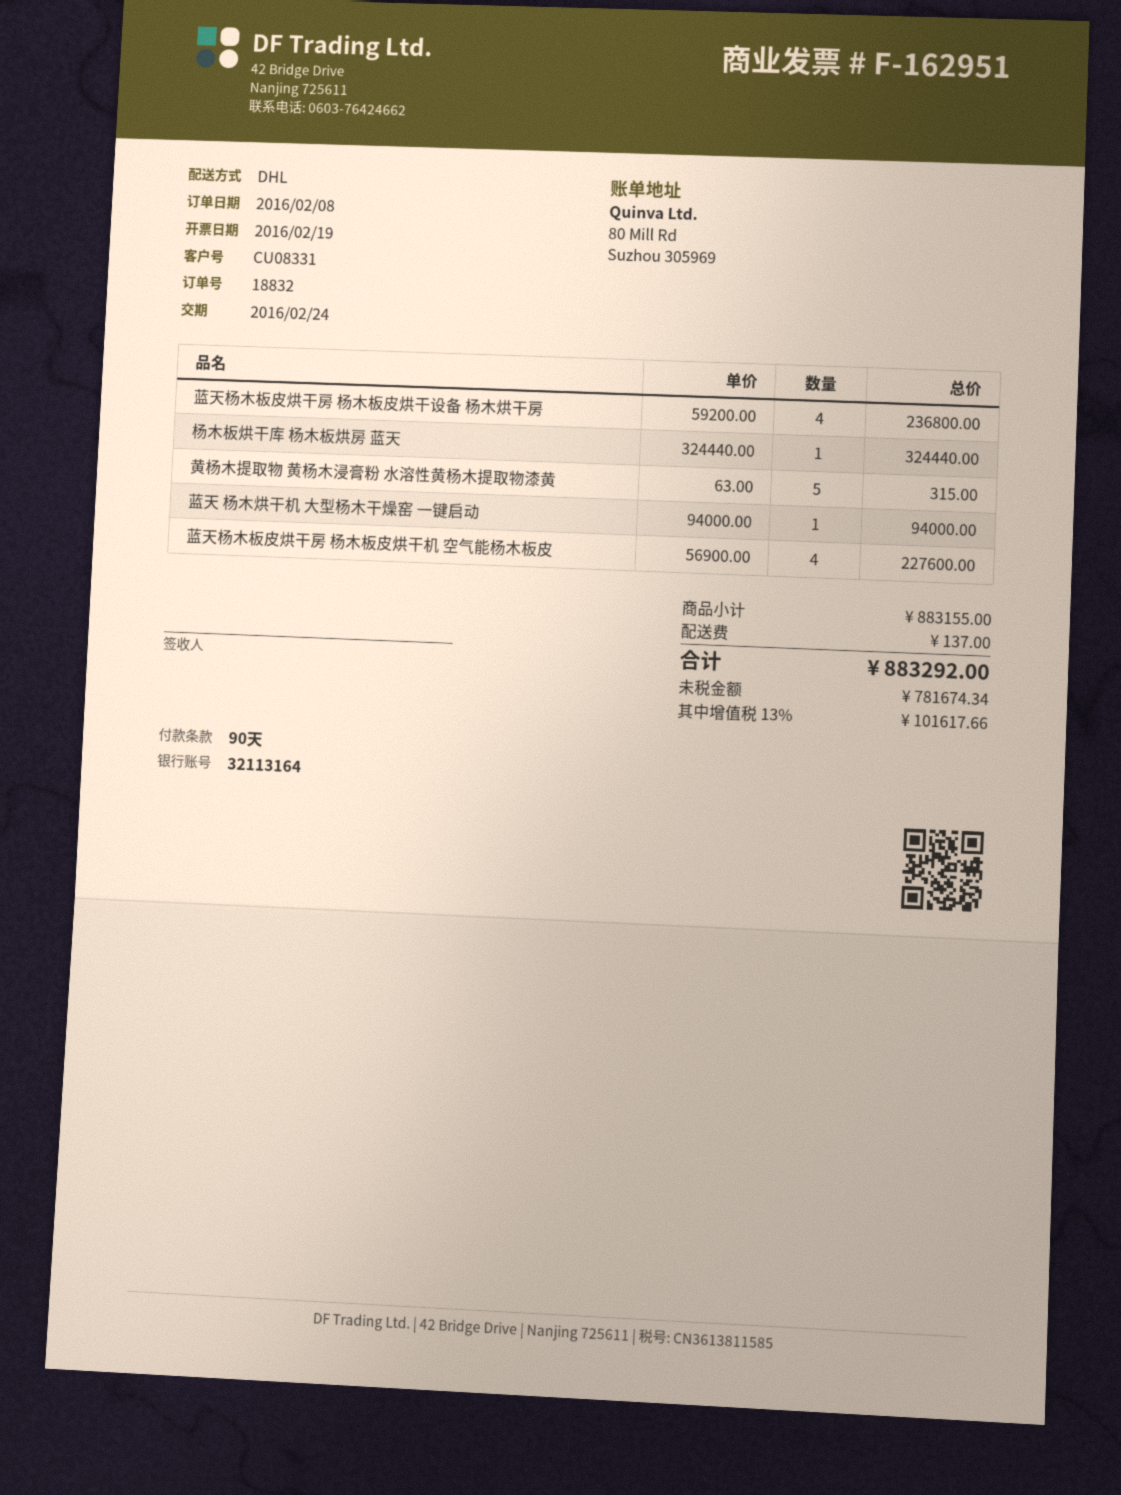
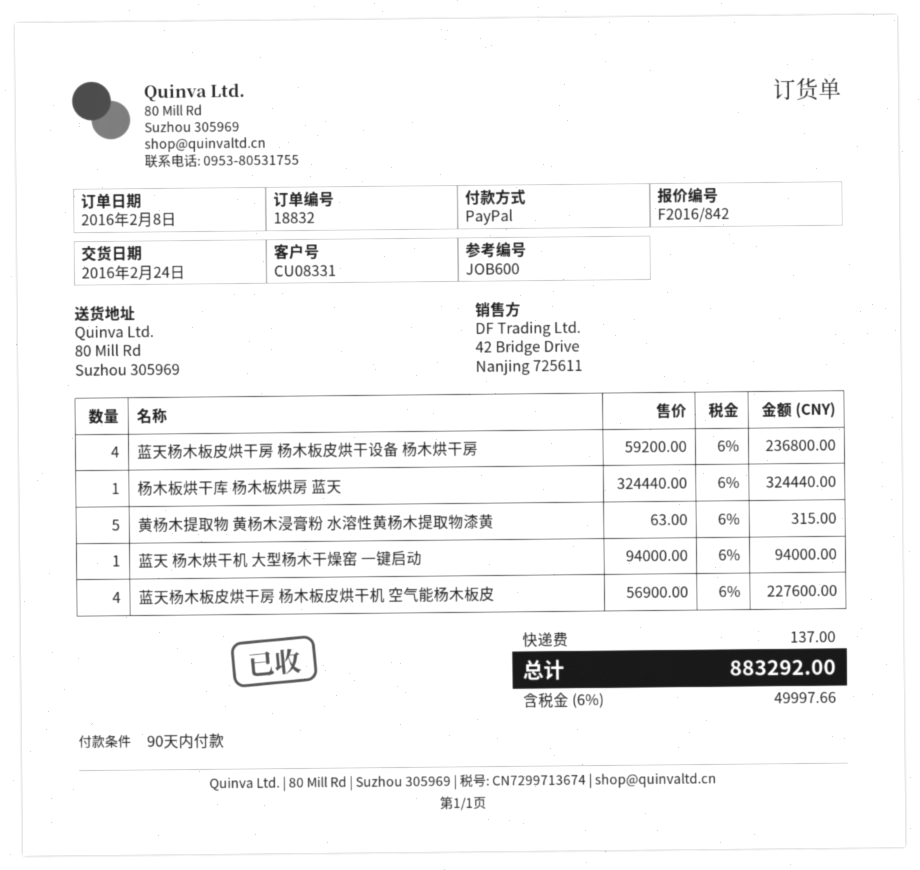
tax: 13% = 101617.66 -> 6% = 49997.66

